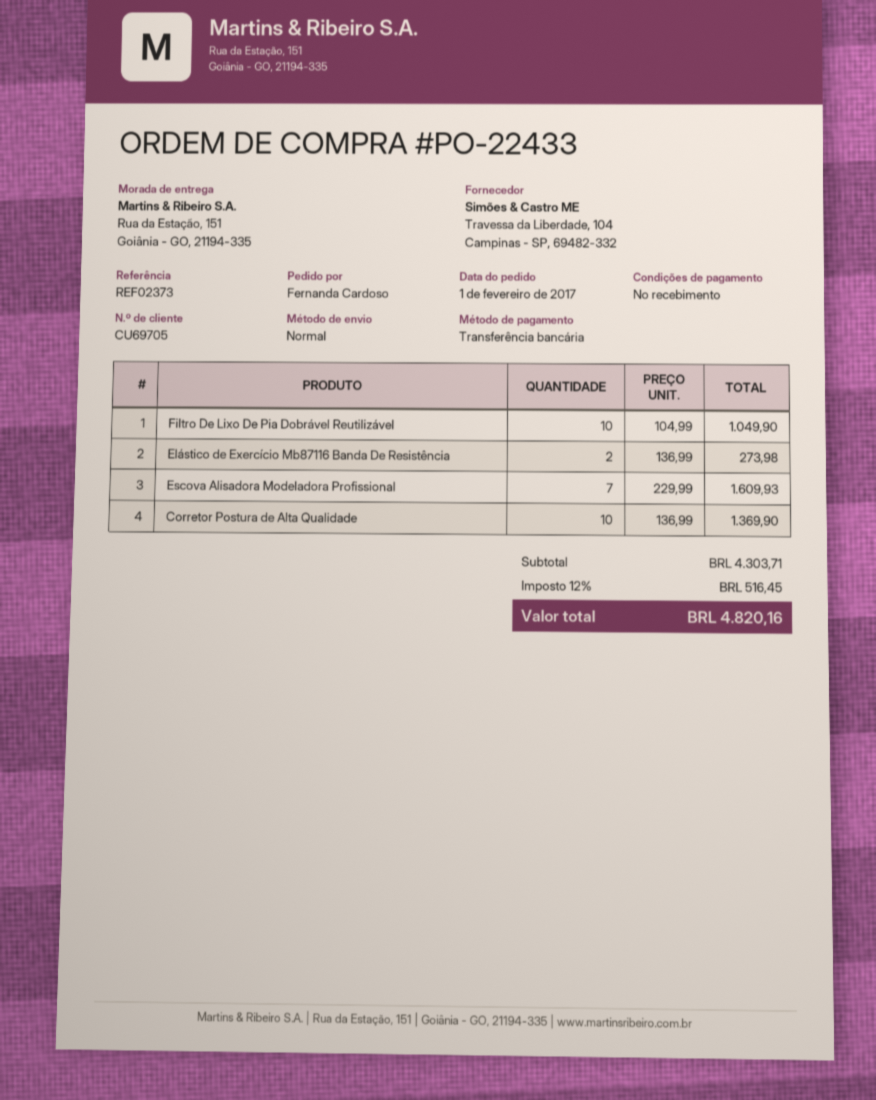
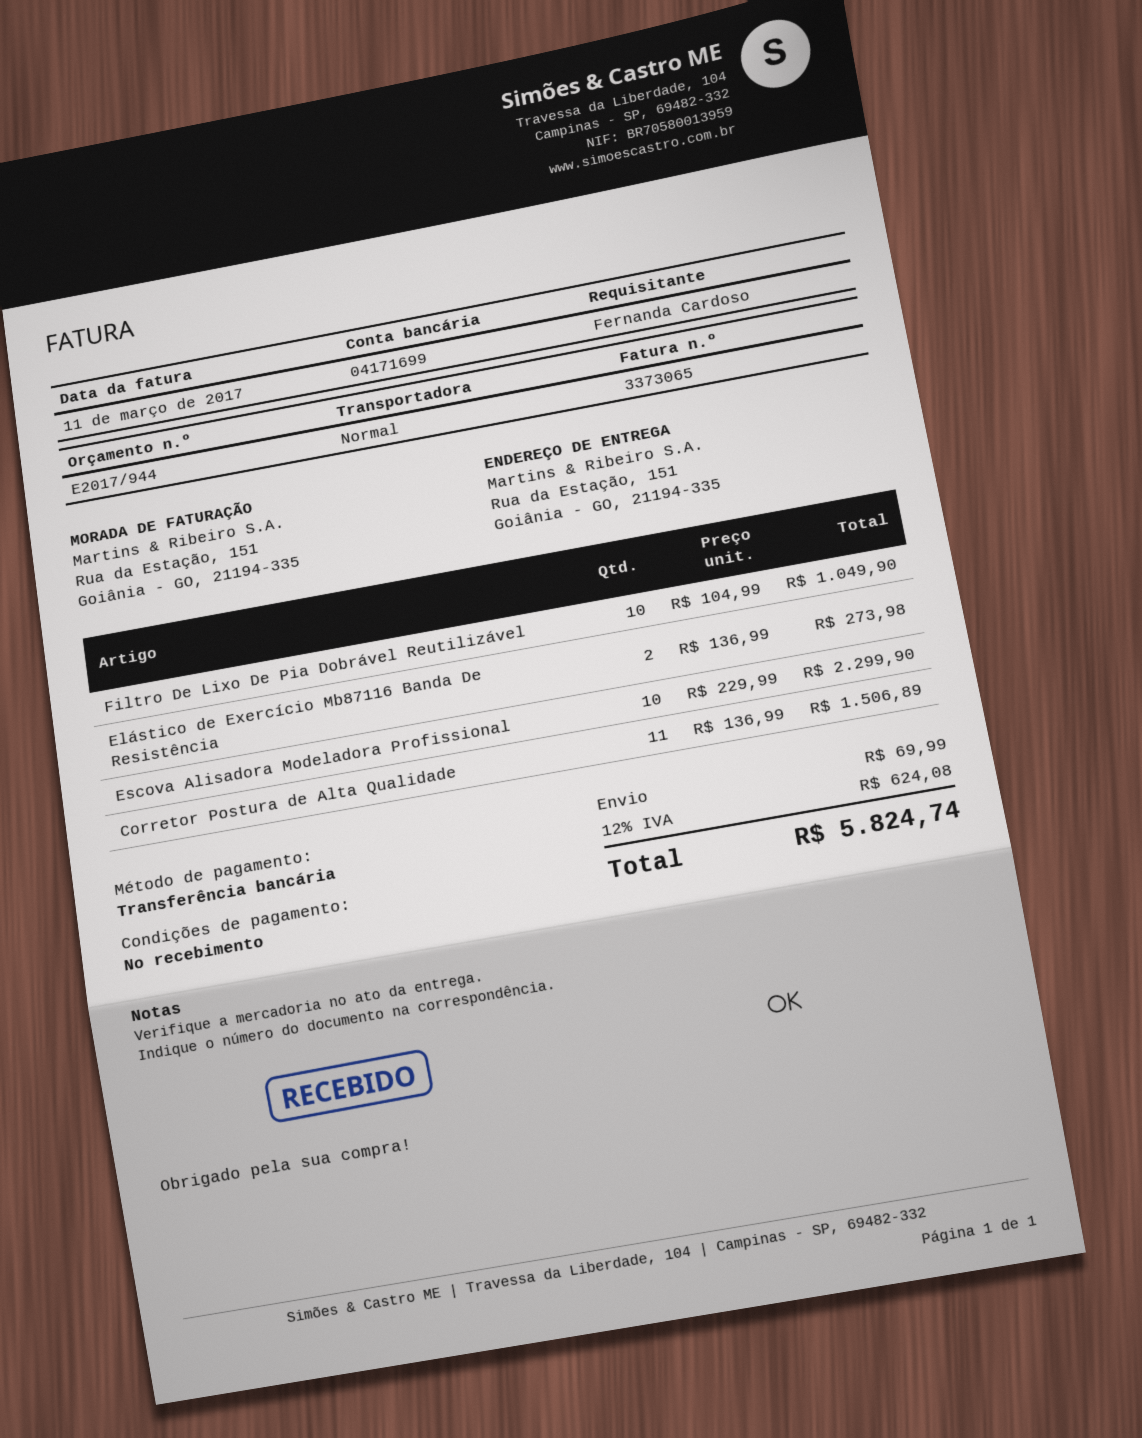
Escova Alisadora Modeladora Profissional: 7 x 229.99 = 1609.93 -> 10 x 229.99 = 2299.90
Corretor Postura de Alta Qualidade: 10 x 136.99 = 1369.90 -> 11 x 136.99 = 1506.89
shipping: none -> 69.99
tax: 12% = 516.45 -> 12% = 624.08
total: 4820.16 -> 5824.74

